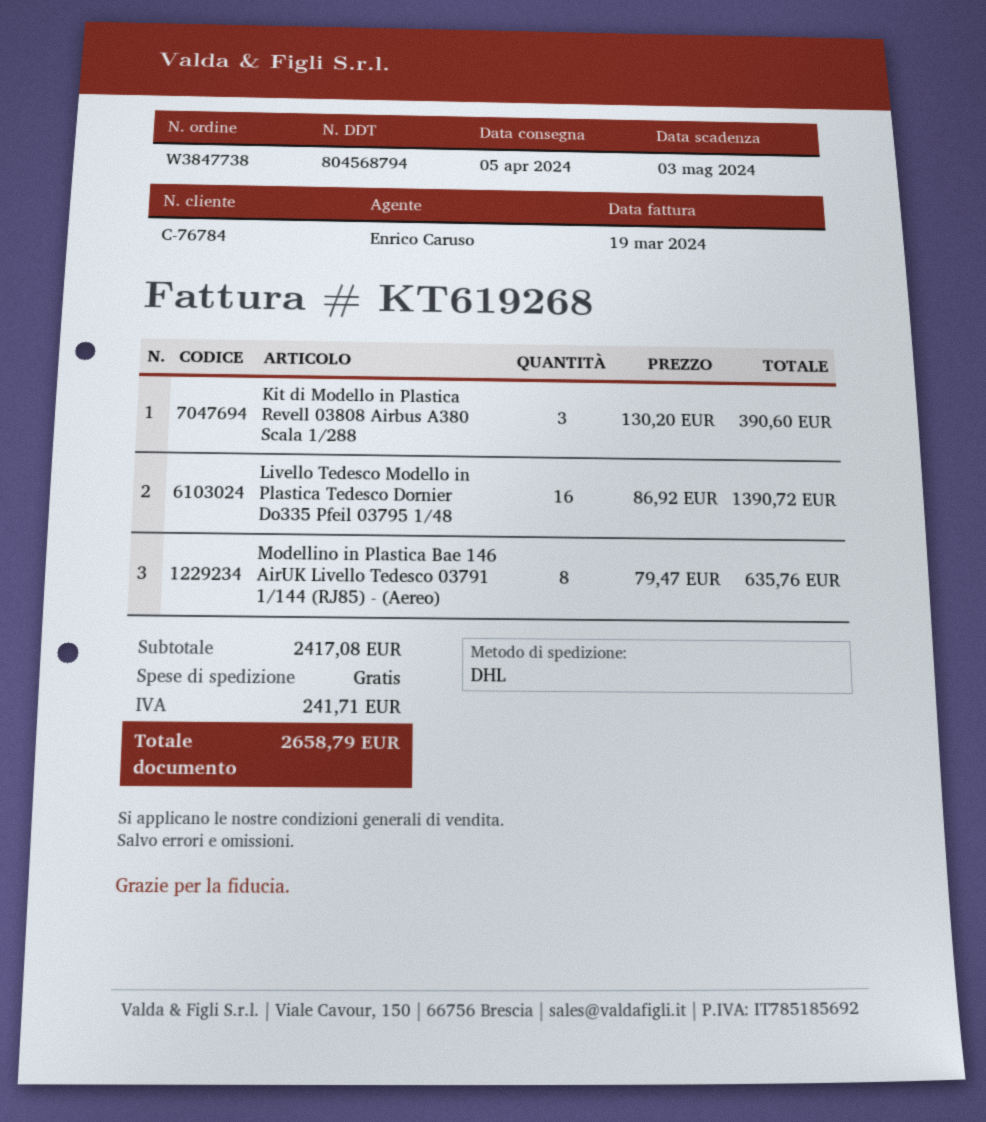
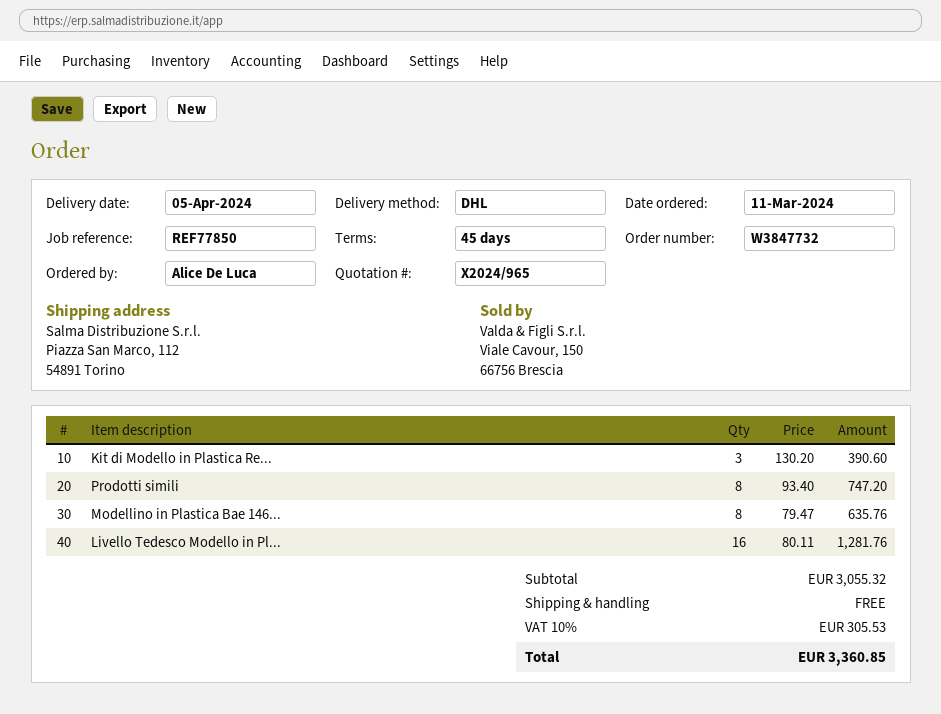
order number: W3847738 -> W3847732
Livello Tedesco Modello in Plastica Tedesco Dornier Do335 Pfeil 03795 1/48: 16 x 86.92 = 1390.72 -> 16 x 80.11 = 1281.76
Prodotti simili: none -> 8 x 93.40 = 747.20
subtotal: 2417.08 -> 3055.32
tax: 241.71 -> 305.53
total: 2658.79 -> 3360.85

